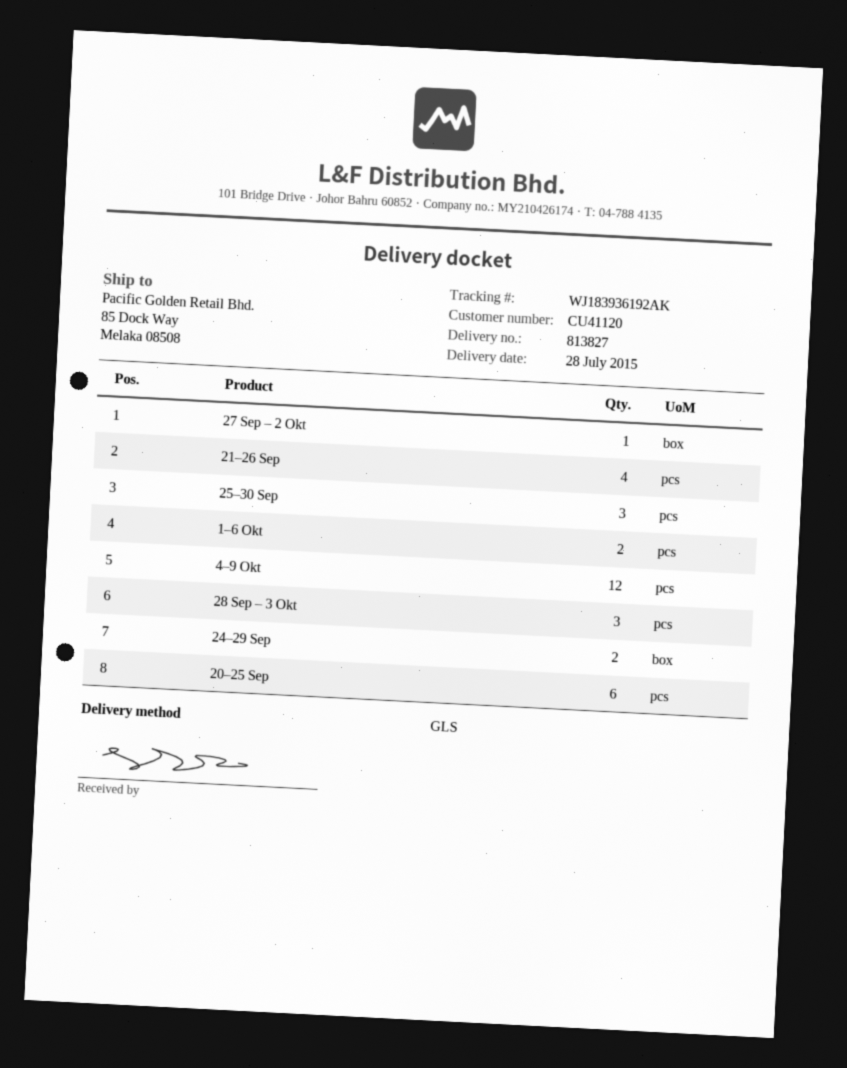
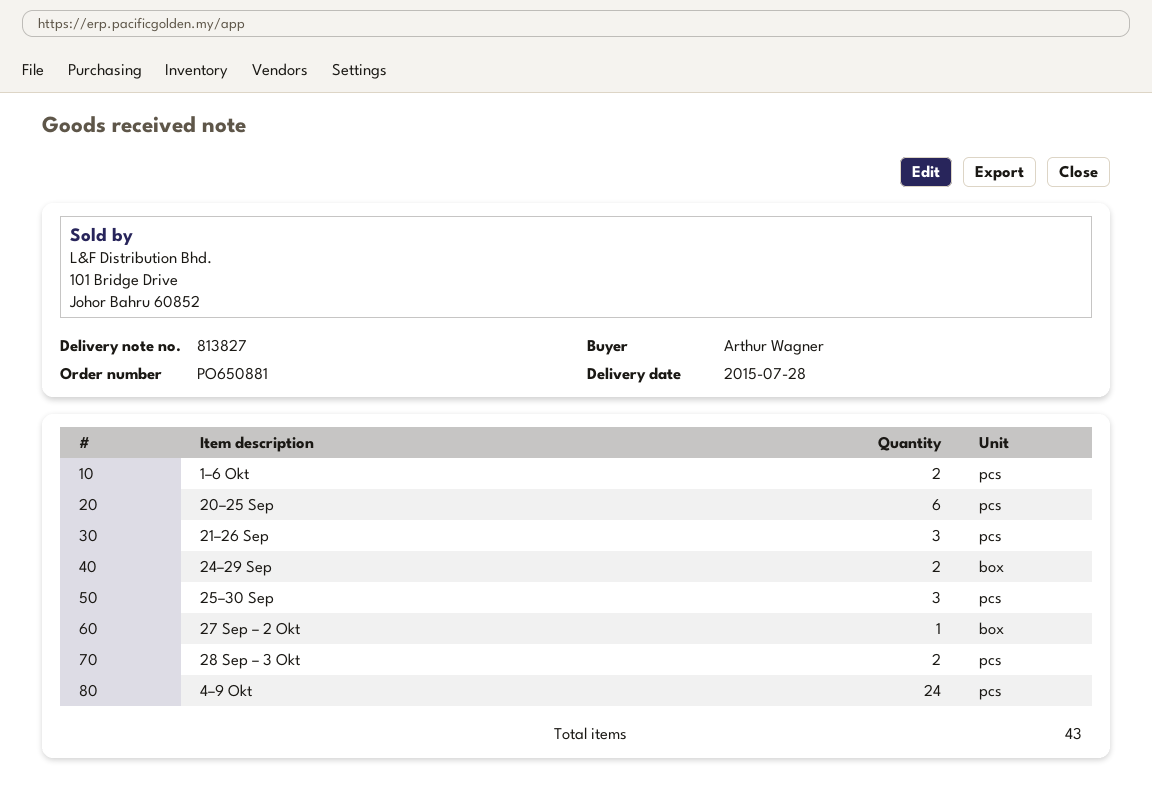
21–26 Sep: 4 -> 3
4–9 Okt: 12 -> 24
28 Sep – 3 Okt: 3 -> 2

